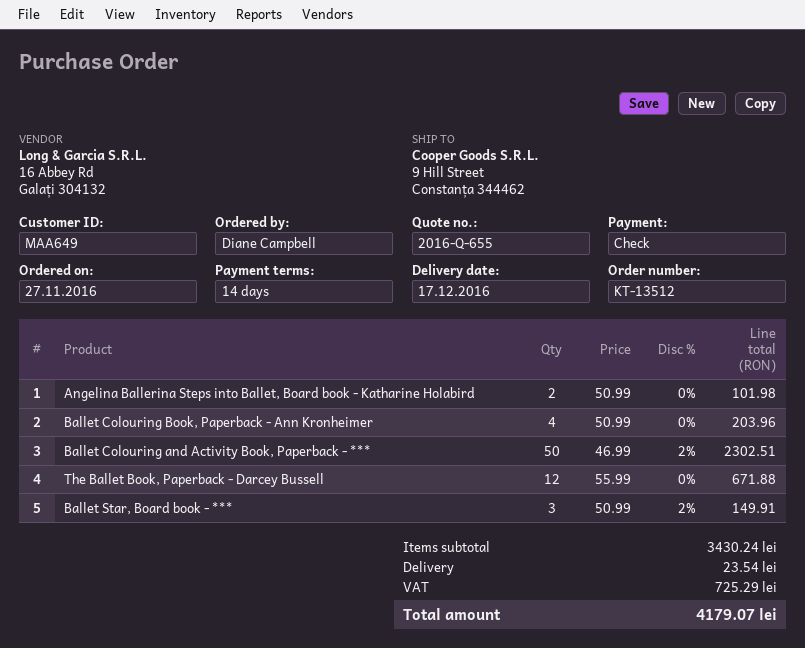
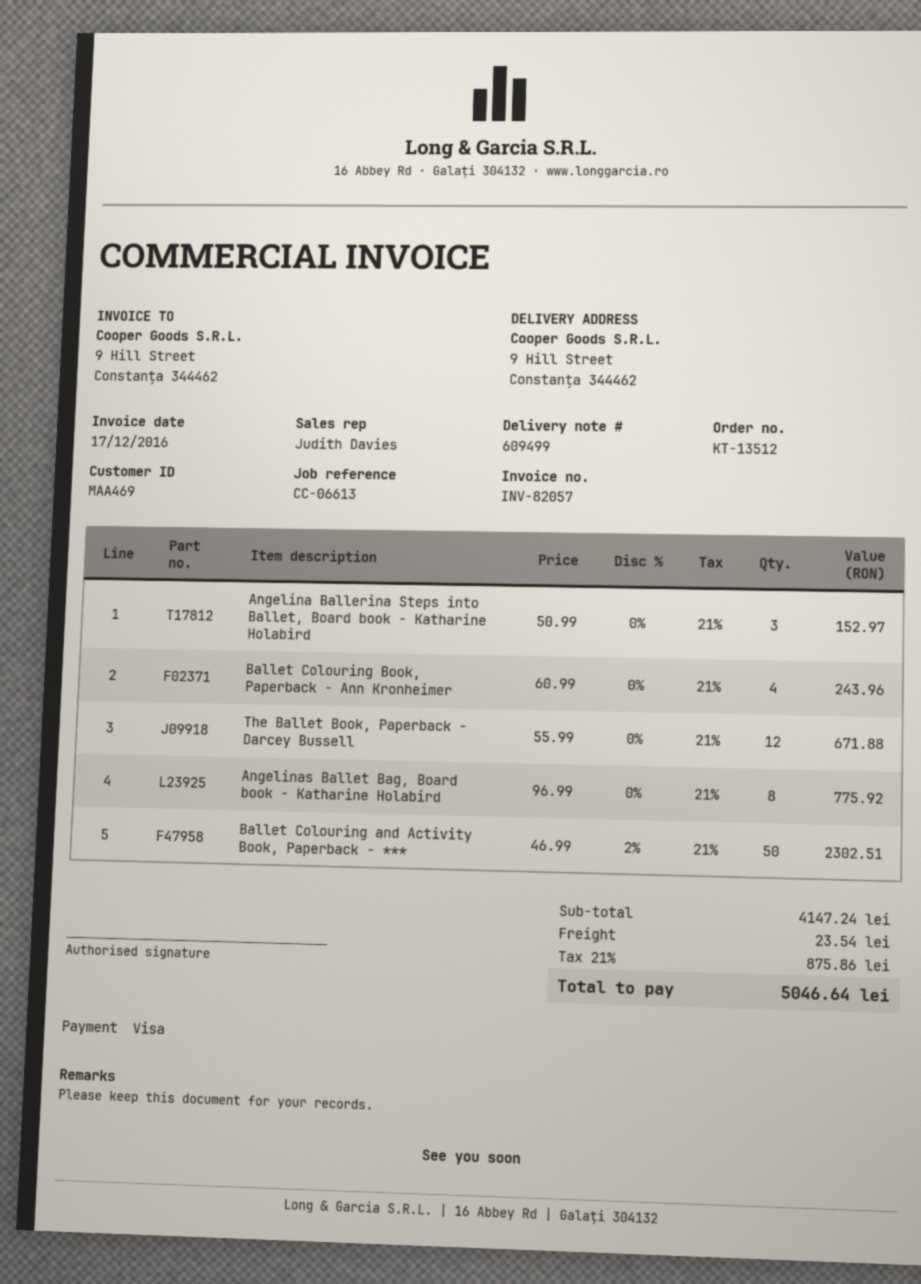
customer number: MAA649 -> MAA469
payment method: cheque -> Visa
Angelina Ballerina Steps into Ballet, Board book - Katharine Holabird: 2 x 50.99 = 101.98 -> 3 x 50.99 = 152.97
Ballet Colouring Book, Paperback - Ann Kronheimer: 4 x 50.99 = 203.96 -> 4 x 60.99 = 243.96
Ballet Star, Board book - ***: 3 x 50.99 - 2% = 149.91 -> none
Angelinas Ballet Bag, Board book - Katharine Holabird: none -> 8 x 96.99 = 775.92
subtotal: 3430.24 -> 4147.24
tax: 725.29 -> 875.86
total: 4179.07 -> 5046.64

